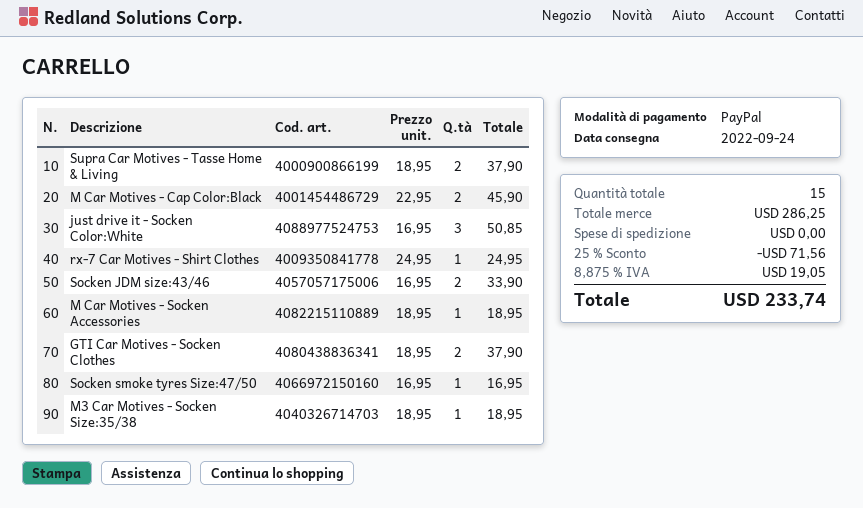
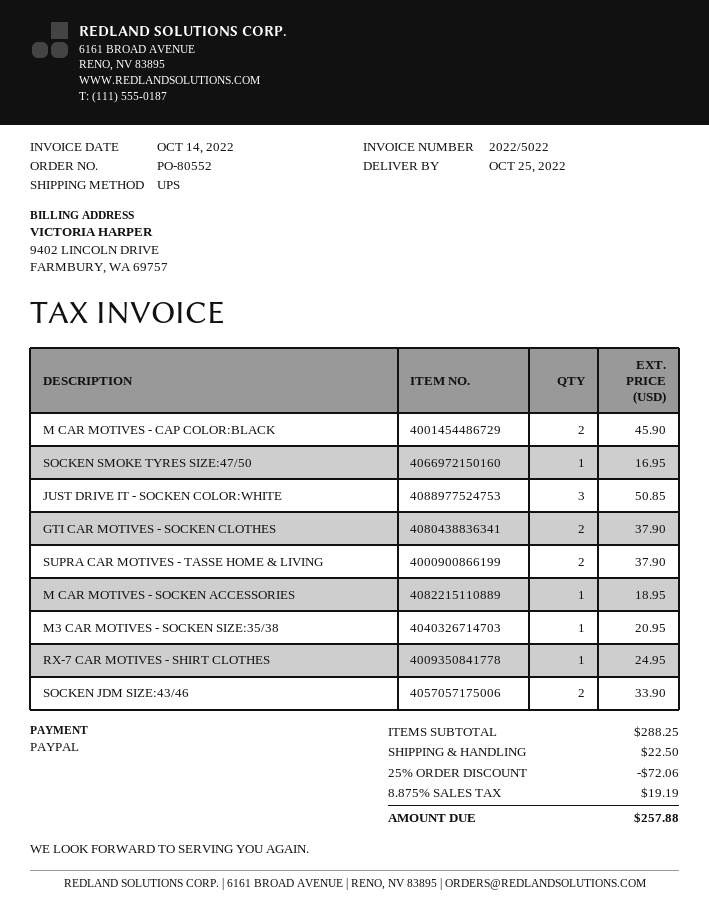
delivery date: 2022-09-24 -> 2022-10-25
M3 Car Motives - Socken Size:35/38: 1 for 18.95 -> 1 for 20.95
subtotal: 286.25 -> 288.25
discount: 25% = 71.56 -> 25% = 72.06
shipping: 0.00 -> 22.50
tax: 8.875% = 19.05 -> 8.875% = 19.19
total: 233.74 -> 257.88

